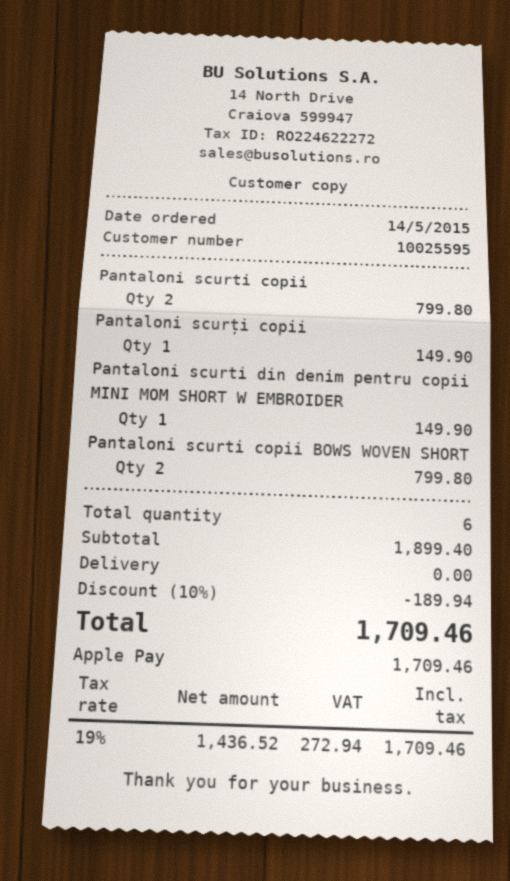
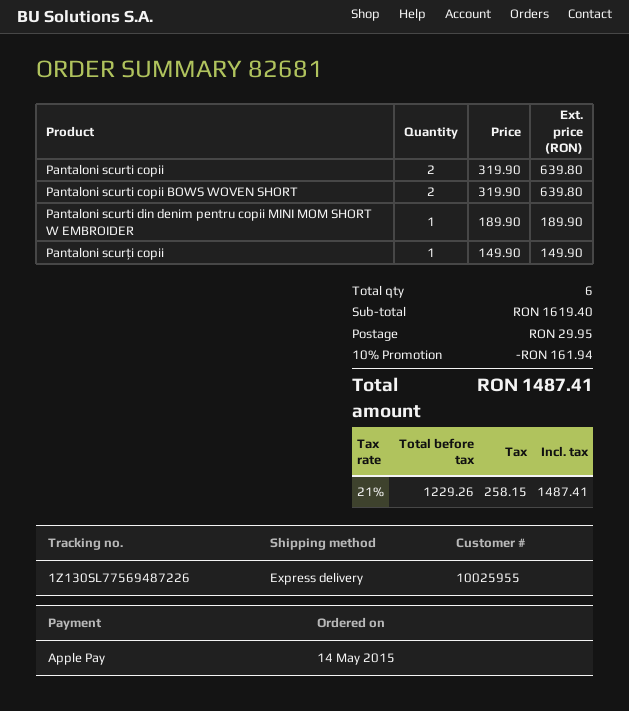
customer number: 10025595 -> 10025955
Pantaloni scurti copii: 2 for 799.80 -> 2 for 639.80
Pantaloni scurti din denim pentru copii MINI MOM SHORT W EMBROIDER: 1 for 149.90 -> 1 for 189.90
Pantaloni scurti copii BOWS WOVEN SHORT: 2 for 799.80 -> 2 for 639.80
subtotal: 1899.40 -> 1619.40
discount: 10% = 189.94 -> 10% = 161.94
shipping: 0.00 -> 29.95
net: 1436.52 -> 1229.26
tax: 19% = 272.94 -> 21% = 258.15
total: 1709.46 -> 1487.41

